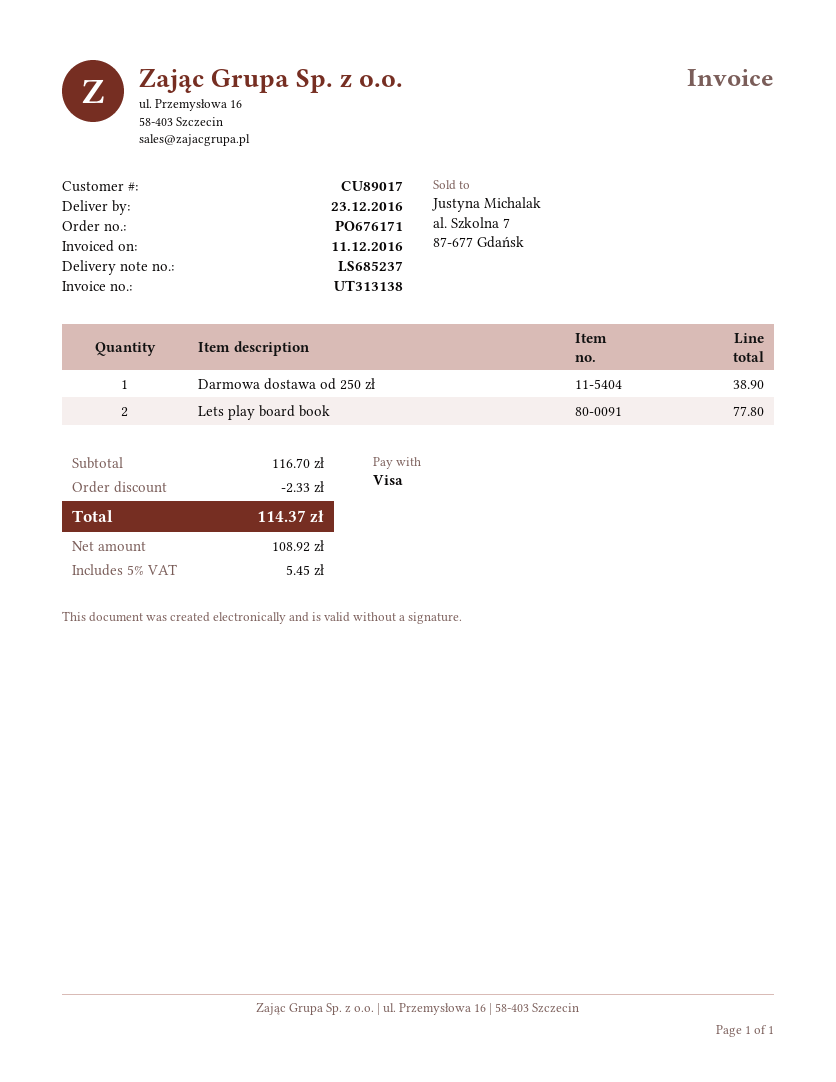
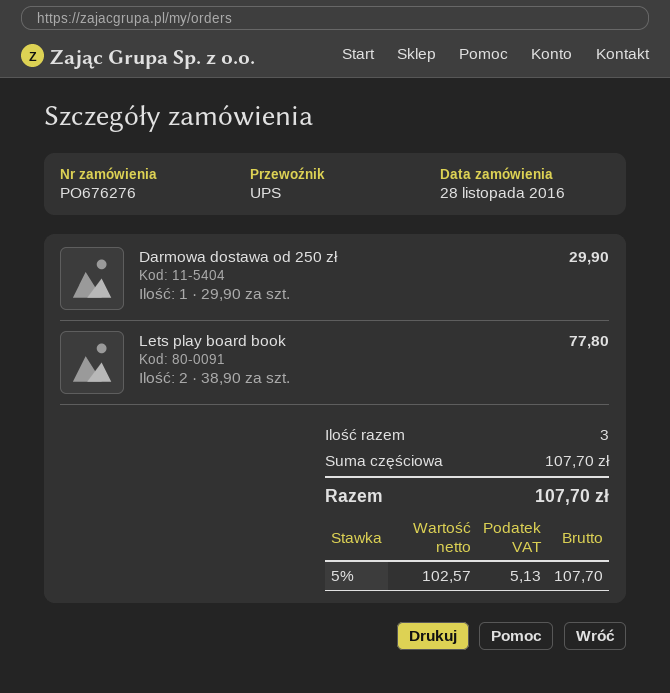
order number: PO676171 -> PO676276
Darmowa dostawa od 250 zł: 1 for 38.90 -> 1 for 29.90
subtotal: 116.70 -> 107.70
discount: 2.33 -> none
net: 108.92 -> 102.57
tax: 5% = 5.45 -> 5% = 5.13
total: 114.37 -> 107.70

